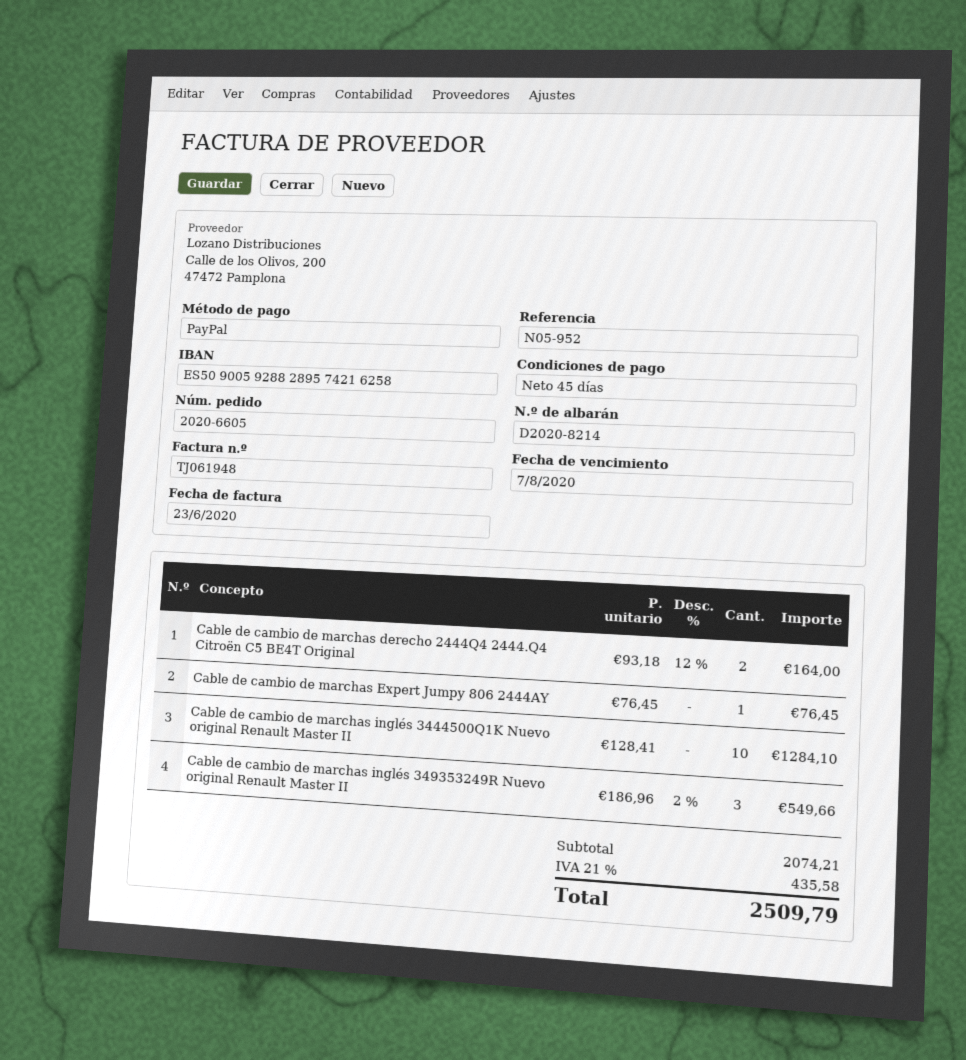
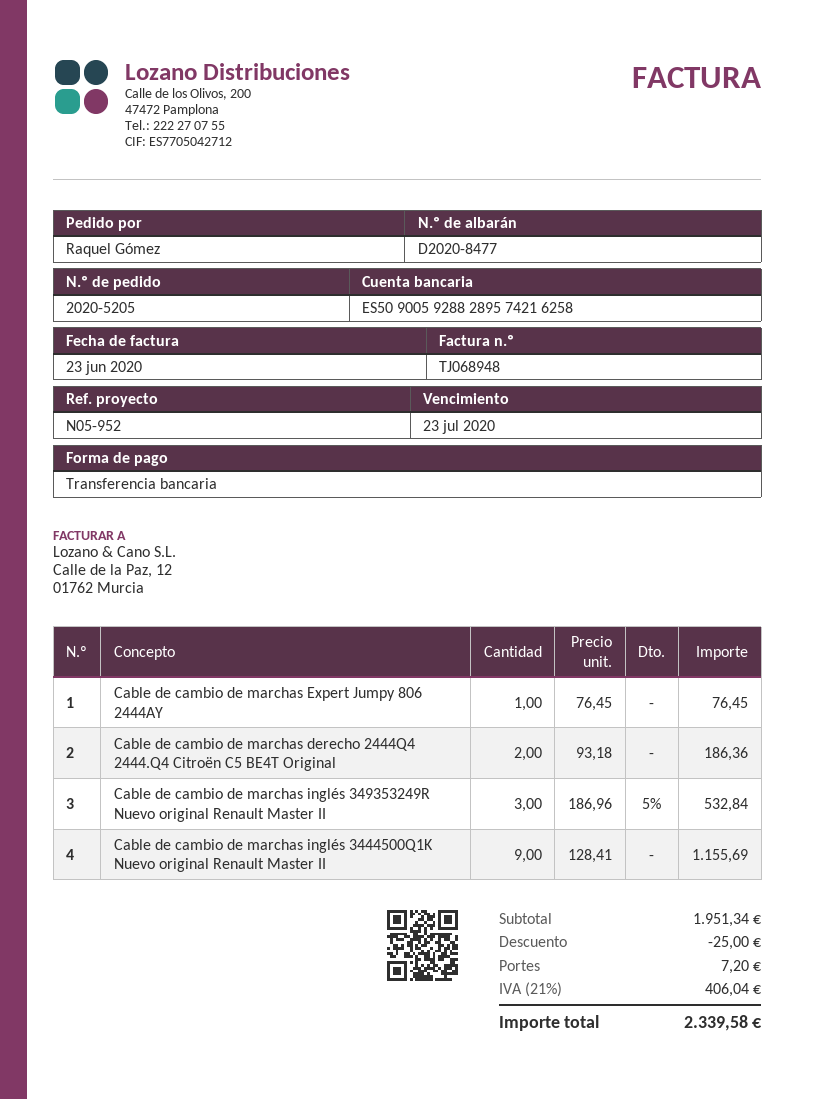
order number: 2020-6605 -> 2020-5205
delivery note number: D2020-8214 -> D2020-8477
invoice number: TJ061948 -> TJ068948
due date: 2020-08-07 -> 2020-07-23
payment method: PayPal -> bank transfer
Cable de cambio de marchas derecho 2444Q4 2444.Q4 Citroën C5 BE4T Original: 2 x 93.18 - 12% = 164.00 -> 2 x 93.18 = 186.36
Cable de cambio de marchas inglés 3444500Q1K Nuevo original Renault Master II: 10 x 128.41 = 1284.10 -> 9 x 128.41 = 1155.69
Cable de cambio de marchas inglés 349353249R Nuevo original Renault Master II: 3 x 186.96 - 2% = 549.66 -> 3 x 186.96 - 5% = 532.84
subtotal: 2074.21 -> 1951.34
discount: none -> 25.00
shipping: none -> 7.20
tax: 21% = 435.58 -> 21% = 406.04
total: 2509.79 -> 2339.58

